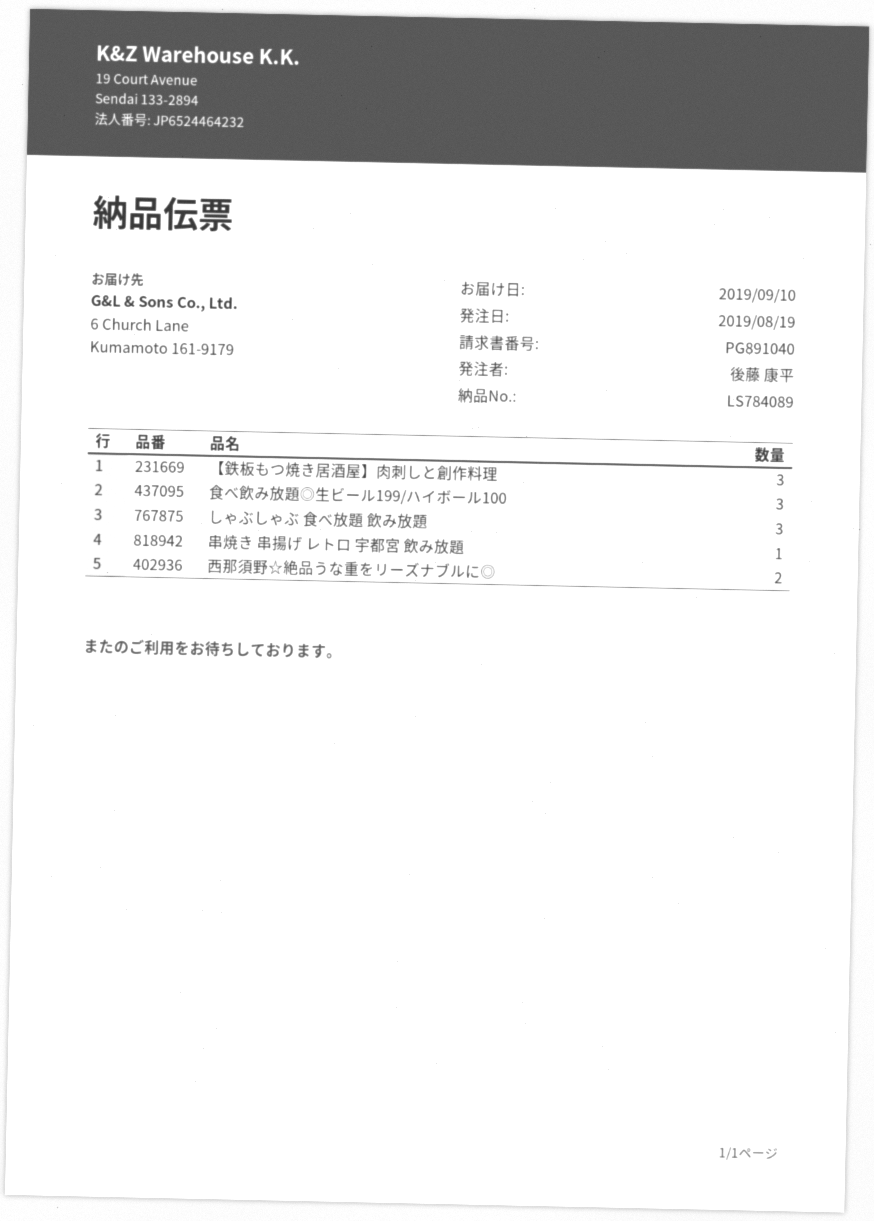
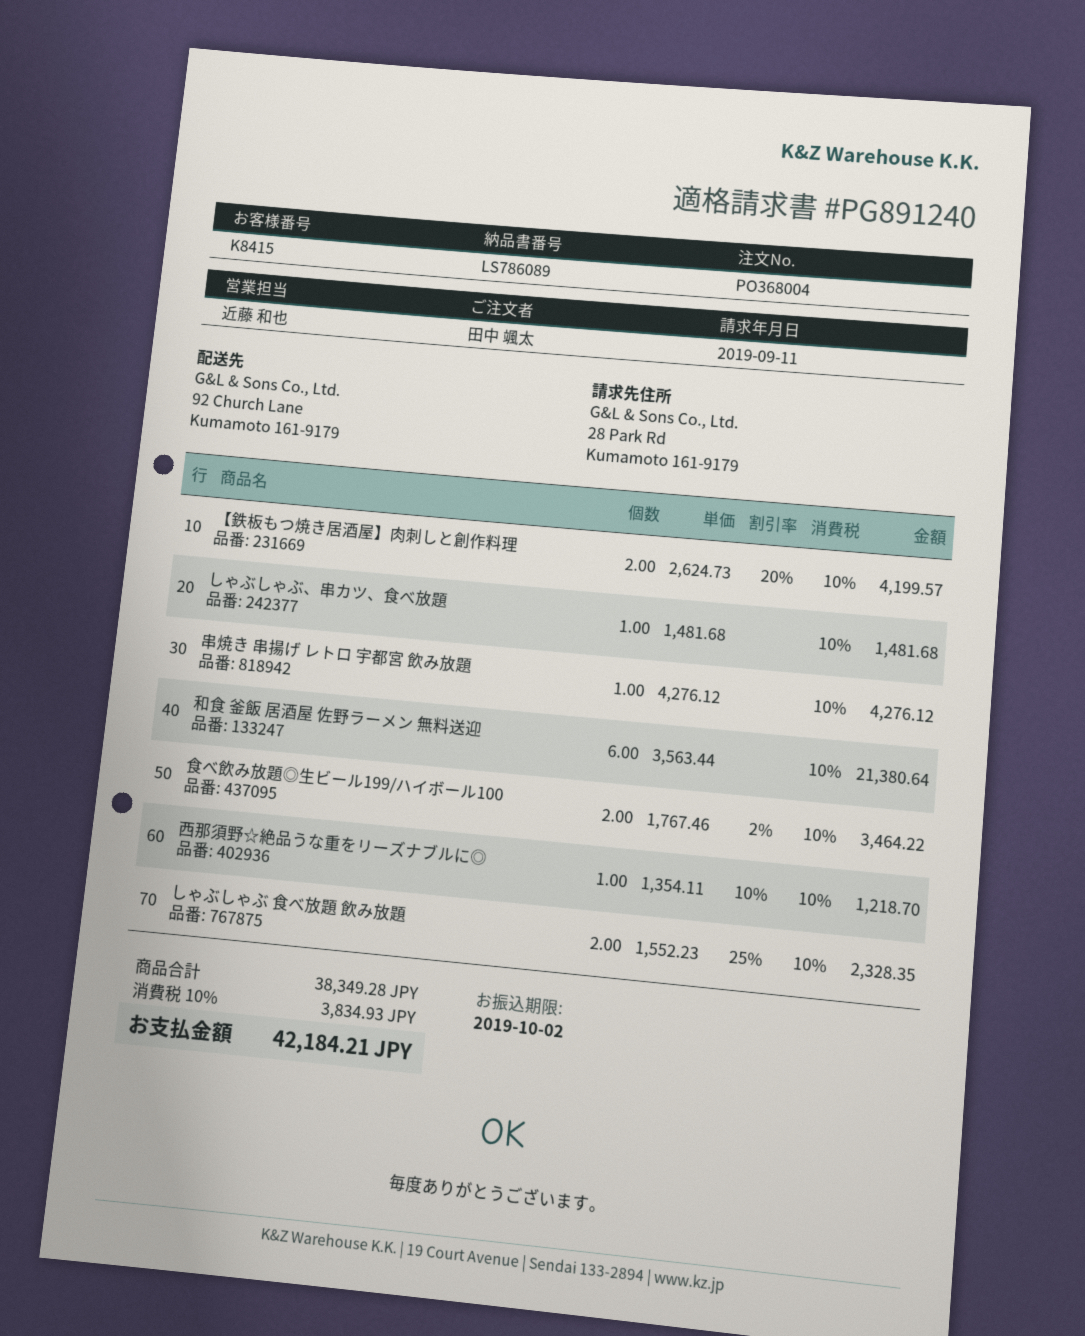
delivery note number: LS784089 -> LS786089
invoice number: PG891040 -> PG891240
ordered by: 後藤 康平 -> 田中 颯太
ship to: 6 Church Lane, Kumamoto 161-9179 -> 92 Church Lane, Kumamoto 161-9179
【鉄板もつ焼き居酒屋】肉刺しと創作料理: 3 -> 2
食べ飲み放題◎生ビール199/ハイボール100: 3 -> 2
しゃぶしゃぶ 食べ放題 飲み放題: 3 -> 2
西那須野☆絶品うな重をリーズナブルに◎: 2 -> 1
しゃぶしゃぶ、串カツ、食べ放題: none -> 1
和食 釜飯 居酒屋 佐野ラーメン 無料送迎: none -> 6

